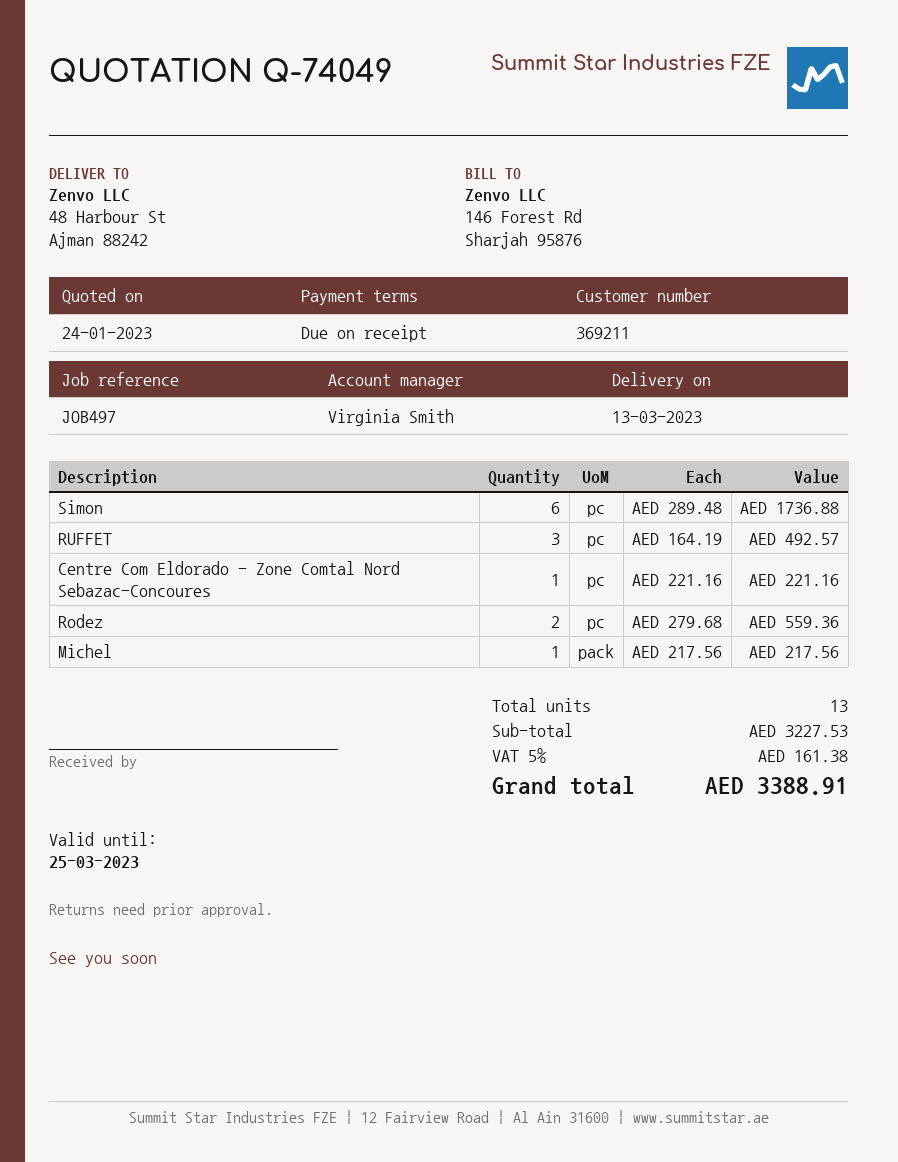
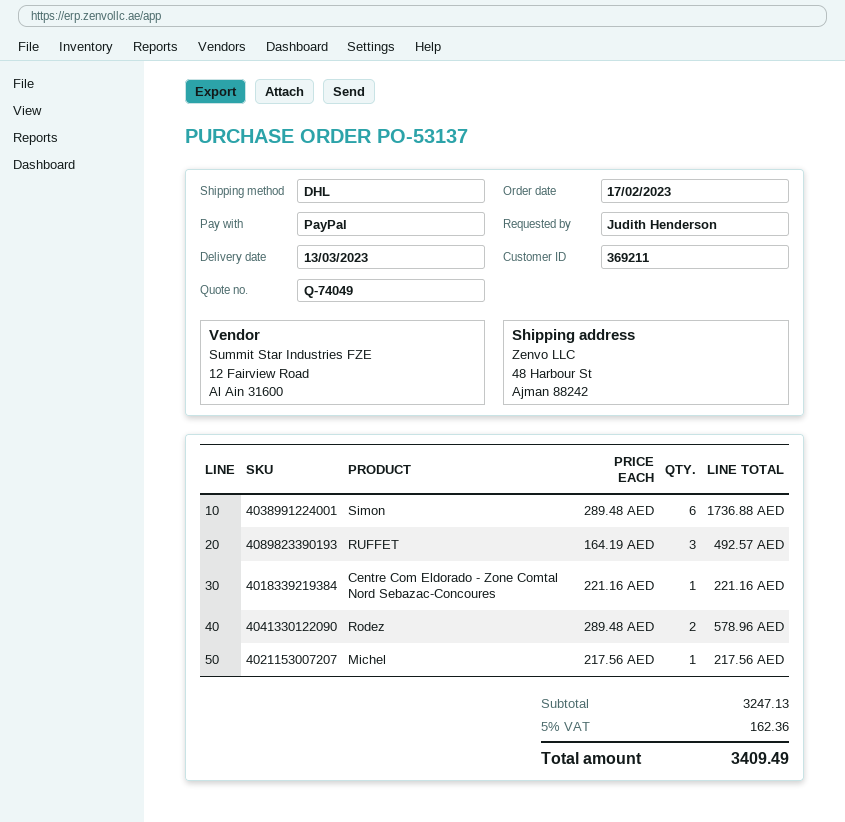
Rodez: 2 x 279.68 = 559.36 -> 2 x 289.48 = 578.96
subtotal: 3227.53 -> 3247.13
tax: 5% = 161.38 -> 5% = 162.36
total: 3388.91 -> 3409.49

